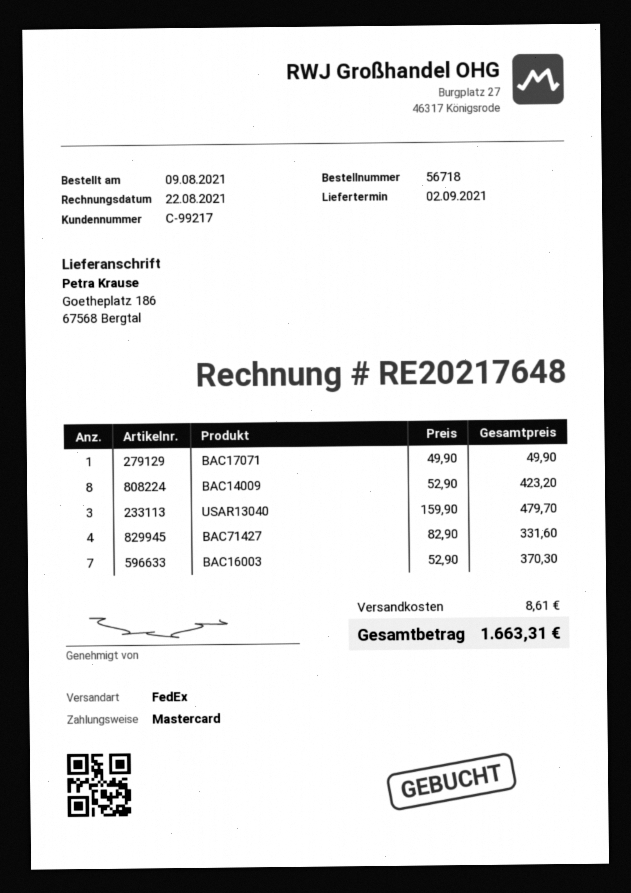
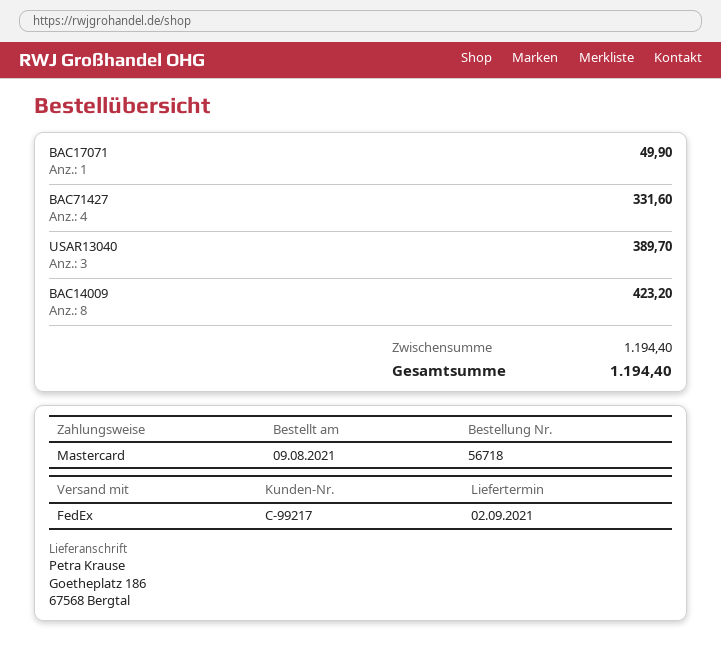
USAR13040: 3 for 479.70 -> 3 for 389.70
BAC16003: 7 for 370.30 -> none
shipping: 8.61 -> none
total: 1663.31 -> 1194.40

